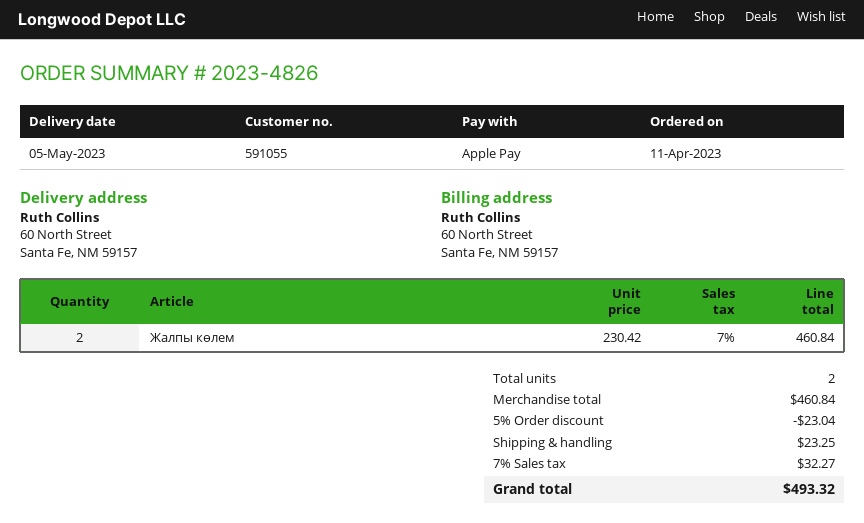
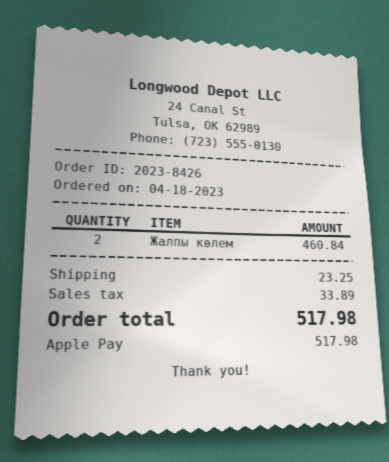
order number: 2023-4826 -> 2023-8426
order date: 2023-04-11 -> 2023-04-18
discount: 5% = 23.04 -> none
tax: 32.27 -> 33.89
total: 493.32 -> 517.98

